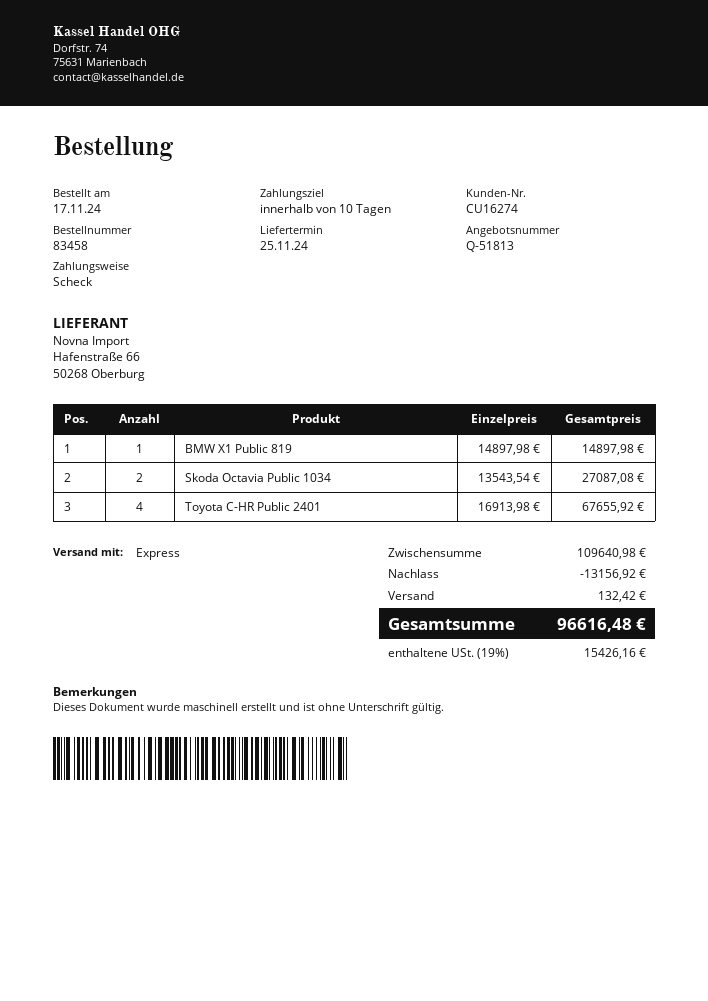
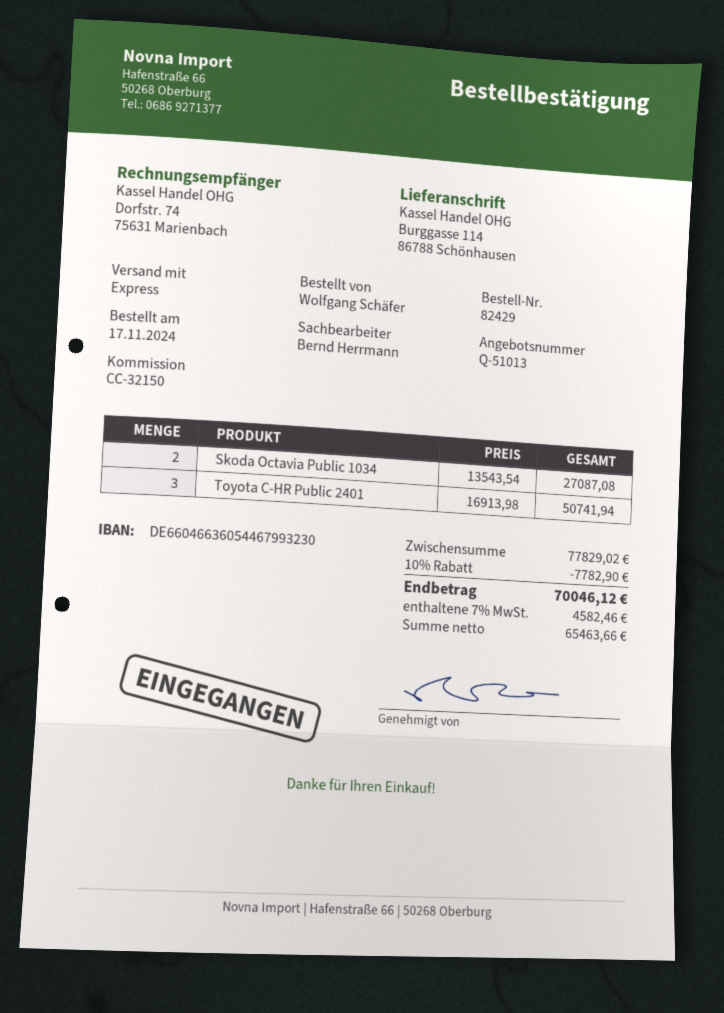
quote number: Q-51813 -> Q-51013
order number: 83458 -> 82429
BMW X1 Public 819: 1 x 14897.98 = 14897.98 -> none
Toyota C-HR Public 2401: 4 x 16913.98 = 67655.92 -> 3 x 16913.98 = 50741.94
subtotal: 109640.98 -> 77829.02
discount: 13156.92 -> 7782.90
shipping: 132.42 -> none
tax: 19% = 15426.16 -> 7% = 4582.46
total: 96616.48 -> 70046.12

